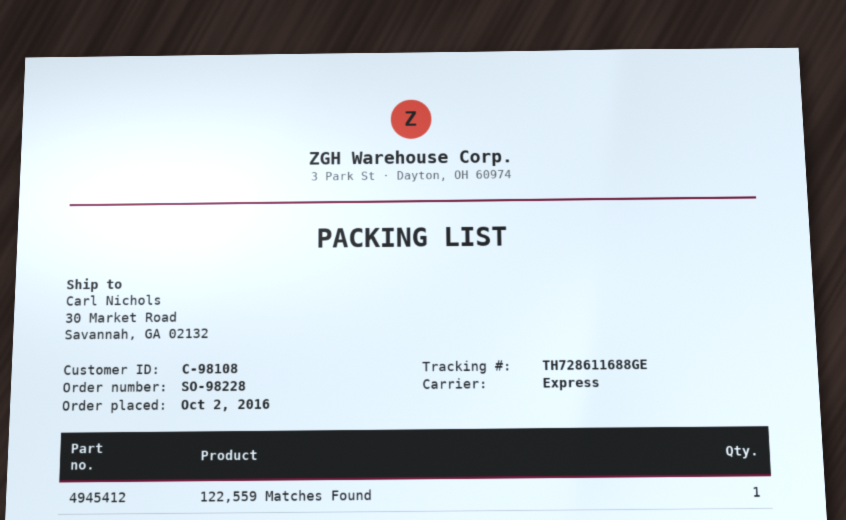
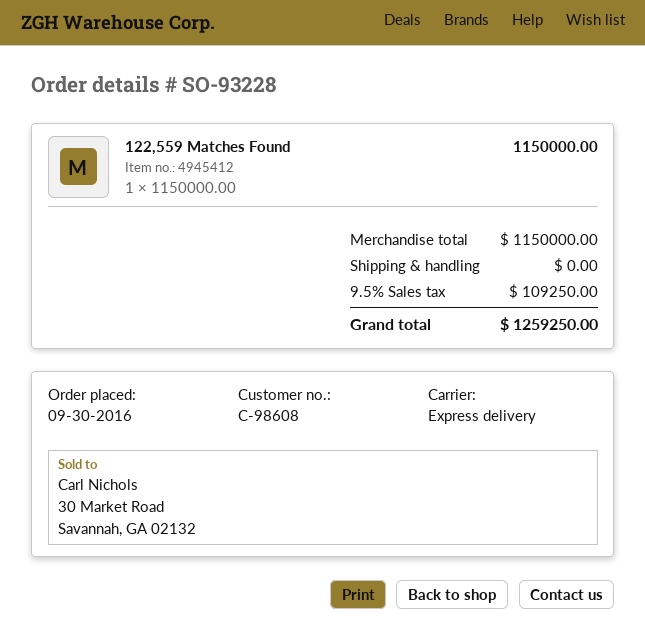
order number: SO-98228 -> SO-93228
order date: 2016-10-02 -> 2016-09-30
customer number: C-98108 -> C-98608

